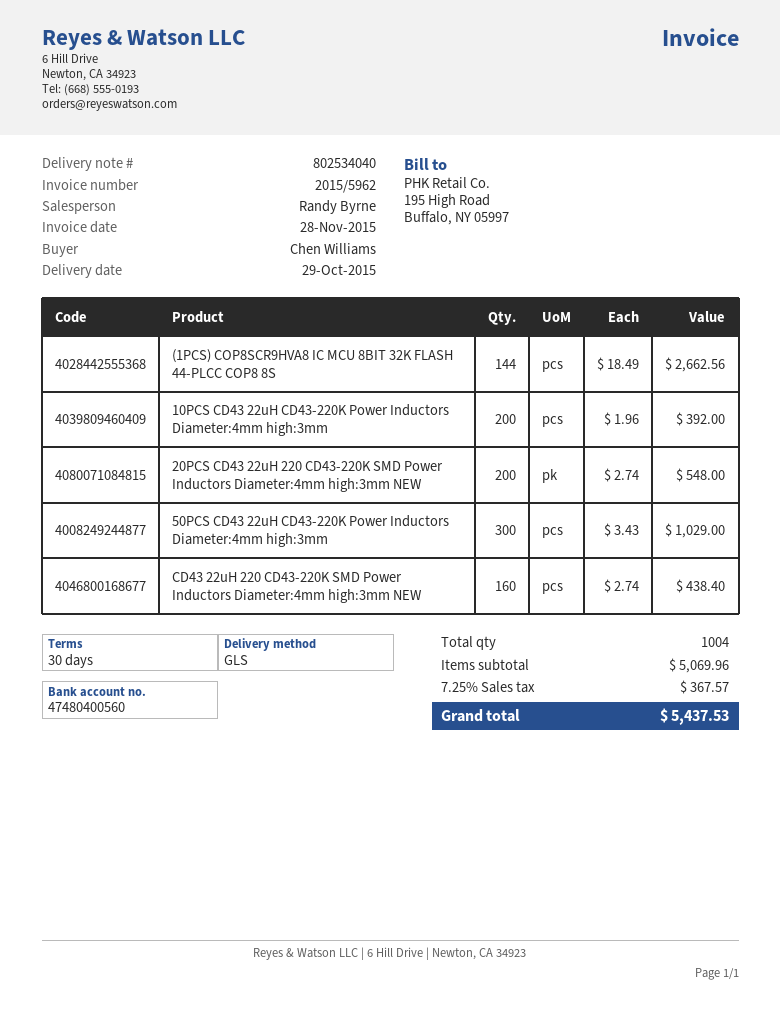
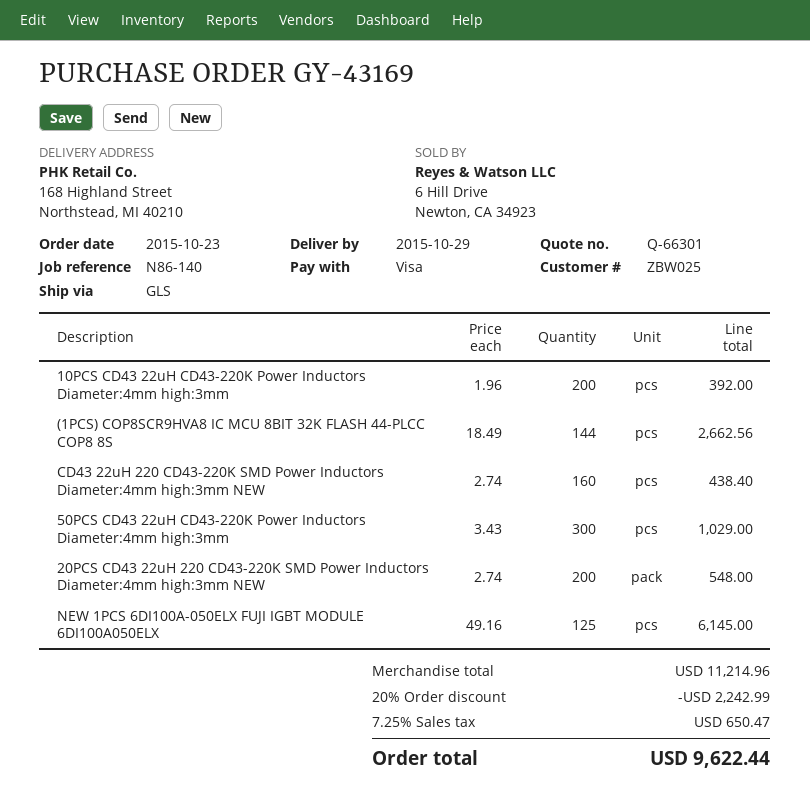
NEW 1PCS 6DI100A-050ELX FUJI IGBT MODULE 6DI100A050ELX: none -> 125 x 49.16 = 6145.00
subtotal: 5069.96 -> 11214.96
discount: none -> 20% = 2242.99
tax: 7.25% = 367.57 -> 7.25% = 650.47
total: 5437.53 -> 9622.44

